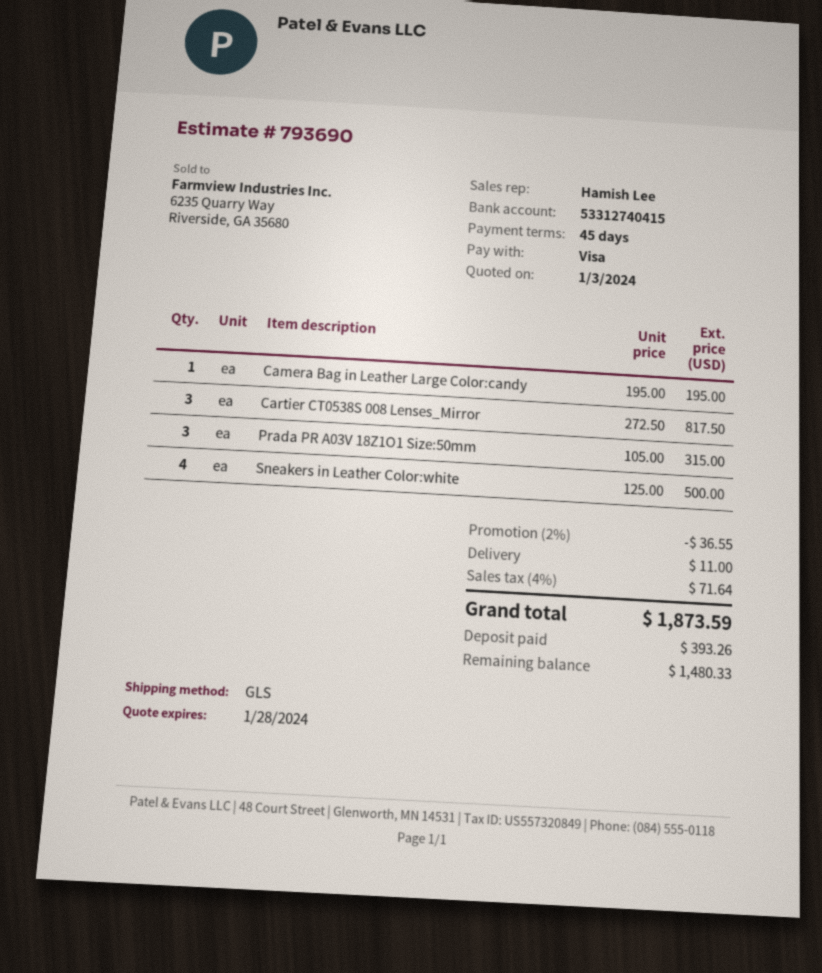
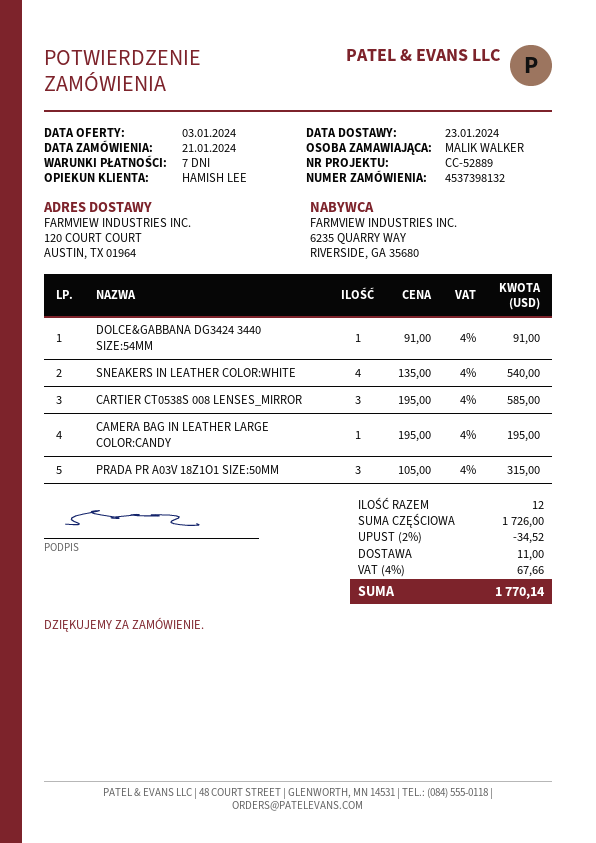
payment terms: 45 days -> 7 days
Cartier CT0538S 008 Lenses_Mirror: 3 x 272.50 = 817.50 -> 3 x 195.00 = 585.00
Sneakers in Leather Color:white: 4 x 125.00 = 500.00 -> 4 x 135.00 = 540.00
DOLCE&GABBANA DG3424 3440 SIZE:54MM: none -> 1 x 91.00 = 91.00
discount: 2% = 36.55 -> 2% = 34.52
tax: 4% = 71.64 -> 4% = 67.66
total: 1873.59 -> 1770.14

